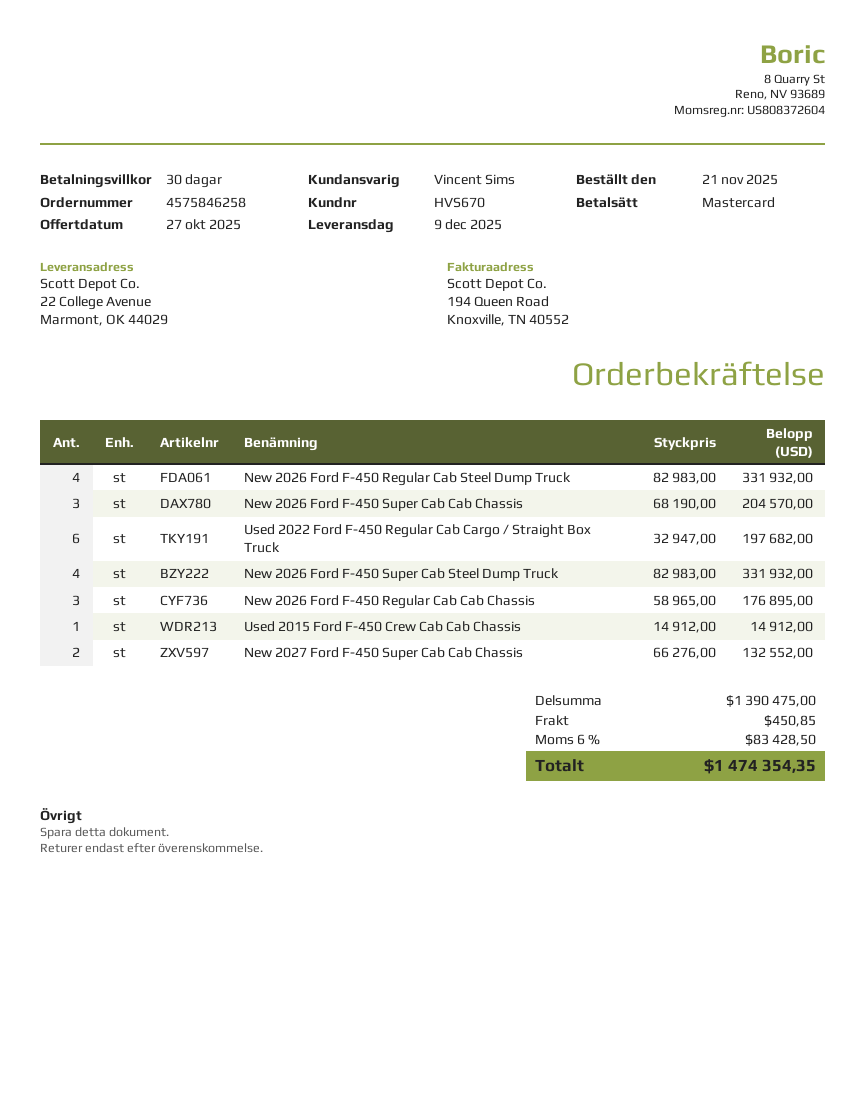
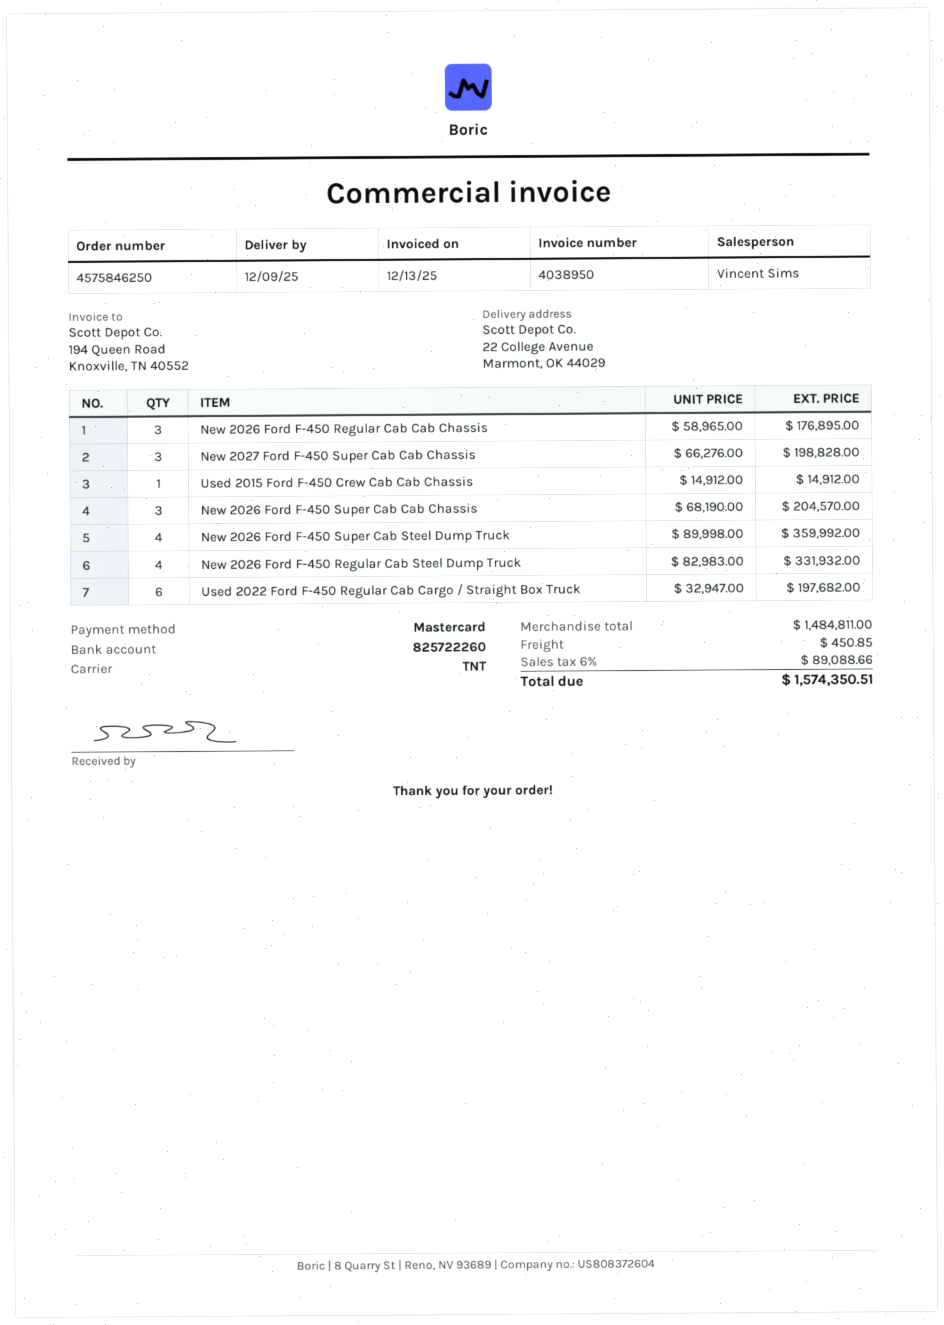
order number: 4575846258 -> 4575846250
New 2026 Ford F-450 Super Cab Steel Dump Truck: 4 x 82983.00 = 331932.00 -> 4 x 89998.00 = 359992.00
New 2027 Ford F-450 Super Cab Cab Chassis: 2 x 66276.00 = 132552.00 -> 3 x 66276.00 = 198828.00
subtotal: 1390475.00 -> 1484811.00
tax: 6% = 83428.50 -> 6% = 89088.66
total: 1474354.35 -> 1574350.51

